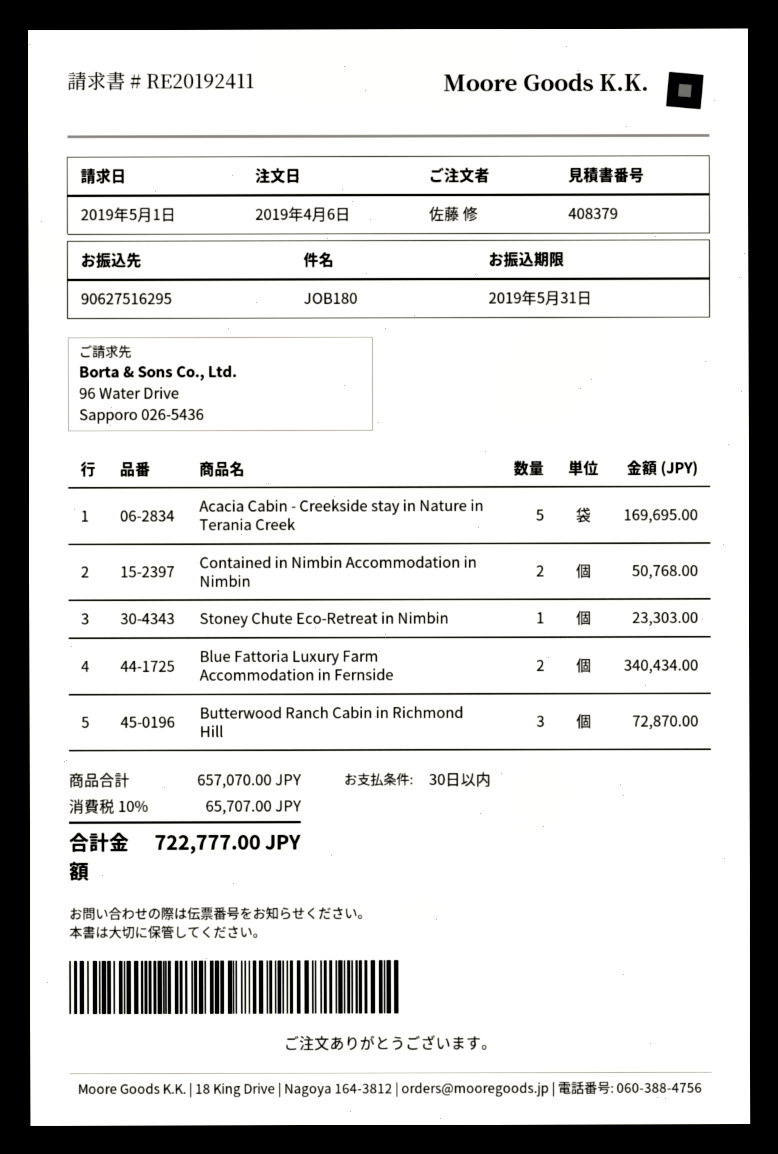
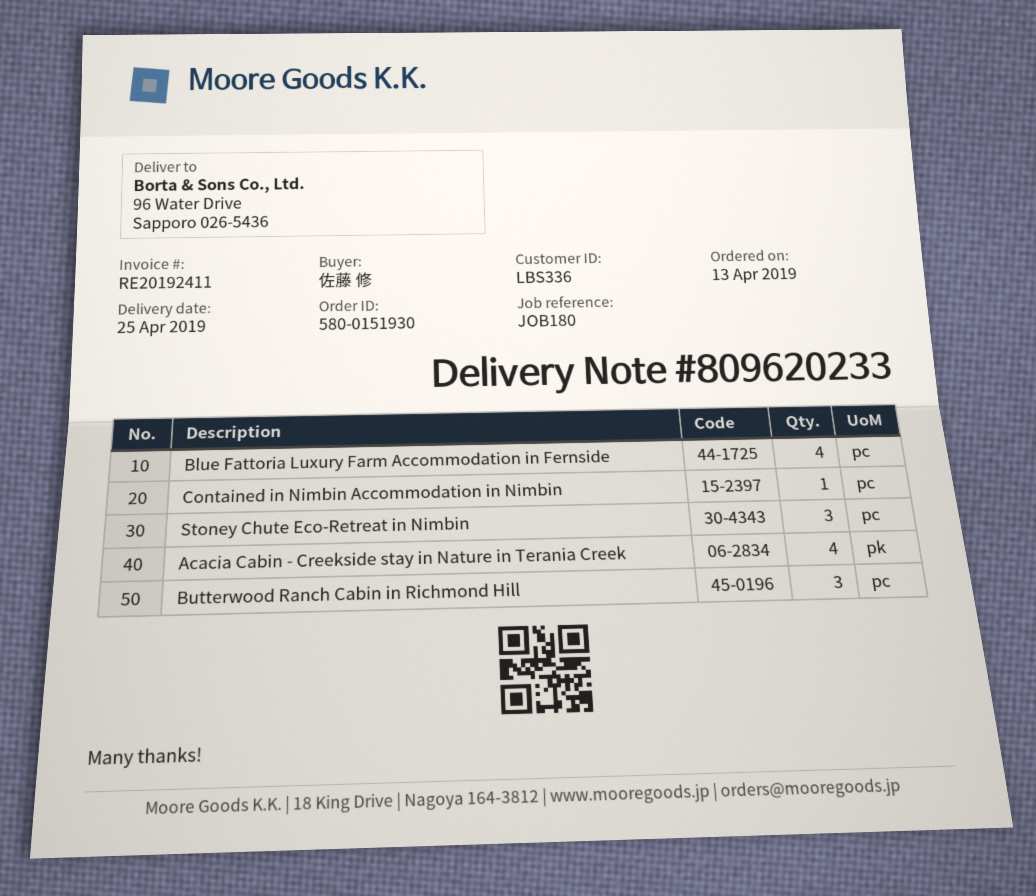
order date: 2019-04-06 -> 2019-04-13
Acacia Cabin - Creekside stay in Nature in Terania Creek: 5 -> 4
Contained in Nimbin Accommodation in Nimbin: 2 -> 1
Stoney Chute Eco-Retreat in Nimbin: 1 -> 3
Blue Fattoria Luxury Farm Accommodation in Fernside: 2 -> 4

